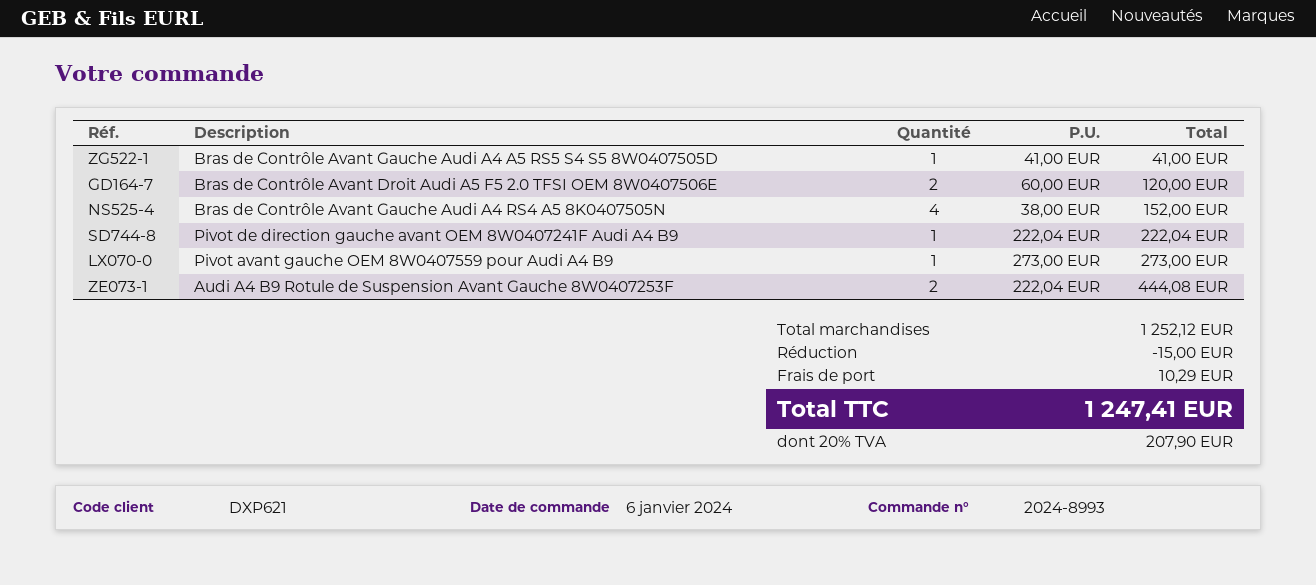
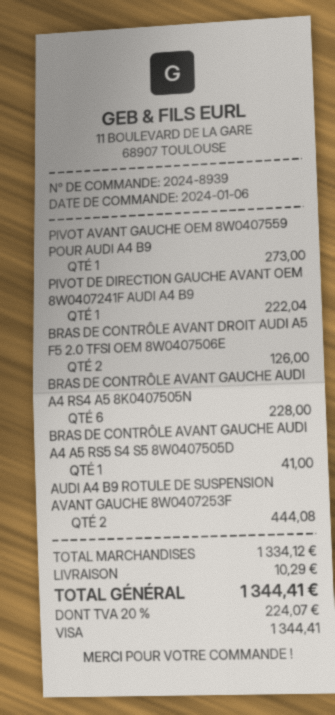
order number: 2024-8993 -> 2024-8939
Bras de Contrôle Avant Droit Audi A5 F5 2.0 TFSI OEM 8W0407506E: 2 for 120.00 -> 2 for 126.00
Bras de Contrôle Avant Gauche Audi A4 RS4 A5 8K0407505N: 4 for 152.00 -> 6 for 228.00
subtotal: 1252.12 -> 1334.12
discount: 15.00 -> none
tax: 20% = 207.90 -> 20% = 224.07
total: 1247.41 -> 1344.41

